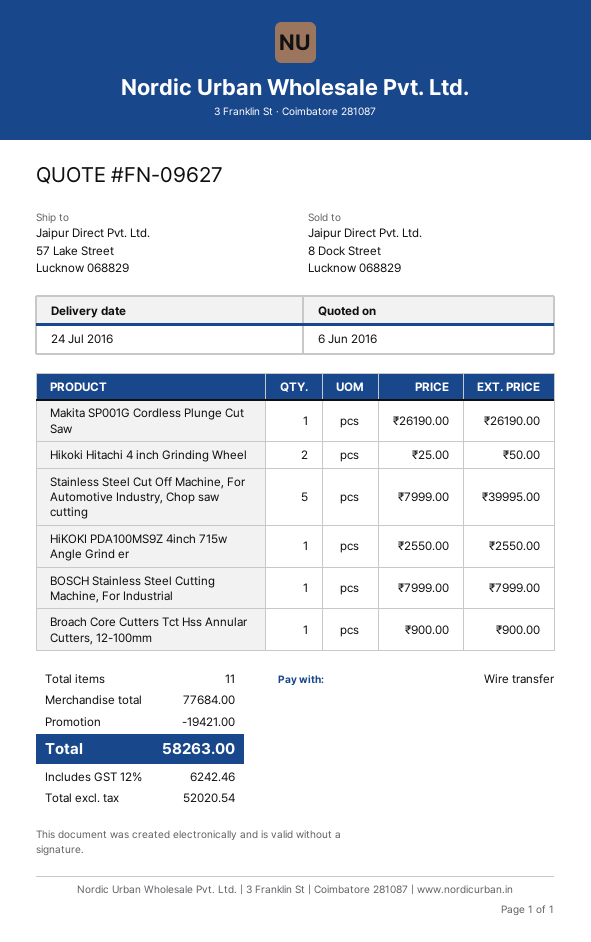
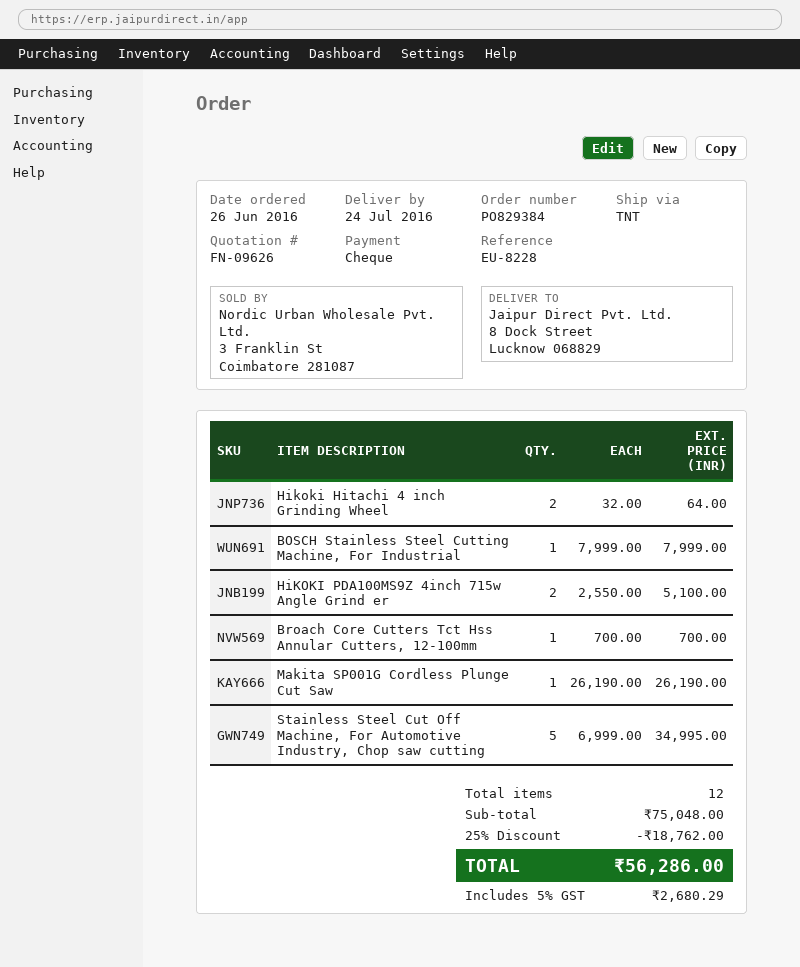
quote number: FN-09627 -> FN-09626
payment method: bank transfer -> cheque
ship to: 57 Lake Street, Lucknow 068829 -> 8 Dock Street, Lucknow 068829
Hikoki Hitachi 4 inch Grinding Wheel: 2 x 25.00 = 50.00 -> 2 x 32.00 = 64.00
Stainless Steel Cut Off Machine, For Automotive Industry, Chop saw cutting: 5 x 7999.00 = 39995.00 -> 5 x 6999.00 = 34995.00
HiKOKI PDA100MS9Z 4inch 715w Angle Grind er: 1 x 2550.00 = 2550.00 -> 2 x 2550.00 = 5100.00
Broach Core Cutters Tct Hss Annular Cutters, 12-100mm: 1 x 900.00 = 900.00 -> 1 x 700.00 = 700.00
total quantity: 11 -> 12
subtotal: 77684.00 -> 75048.00
discount: 19421.00 -> 18762.00
tax: 12% = 6242.46 -> 5% = 2680.29
total: 58263.00 -> 56286.00

